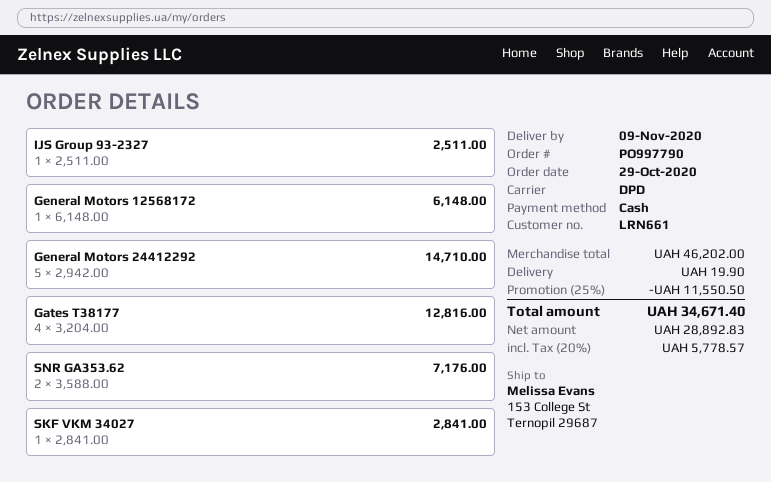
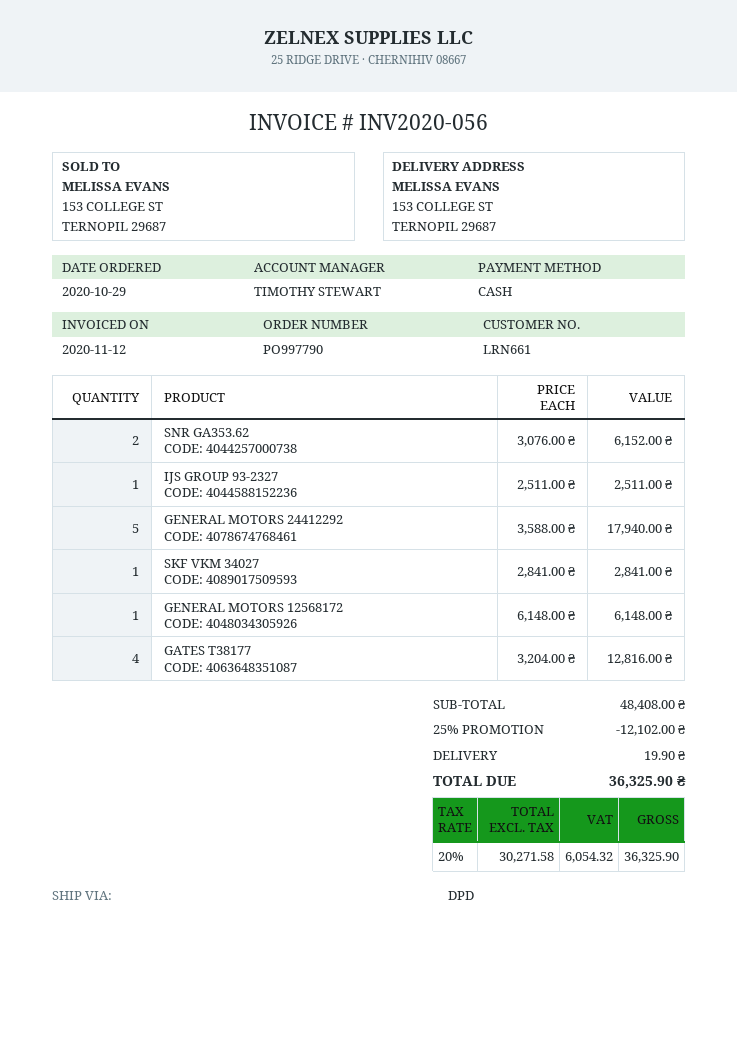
General Motors 24412292: 5 x 2942.00 = 14710.00 -> 5 x 3588.00 = 17940.00
SNR GA353.62: 2 x 3588.00 = 7176.00 -> 2 x 3076.00 = 6152.00
subtotal: 46202.00 -> 48408.00
discount: 25% = 11550.50 -> 25% = 12102.00
net: 28892.83 -> 30271.58
tax: 20% = 5778.57 -> 20% = 6054.32
total: 34671.40 -> 36325.90

